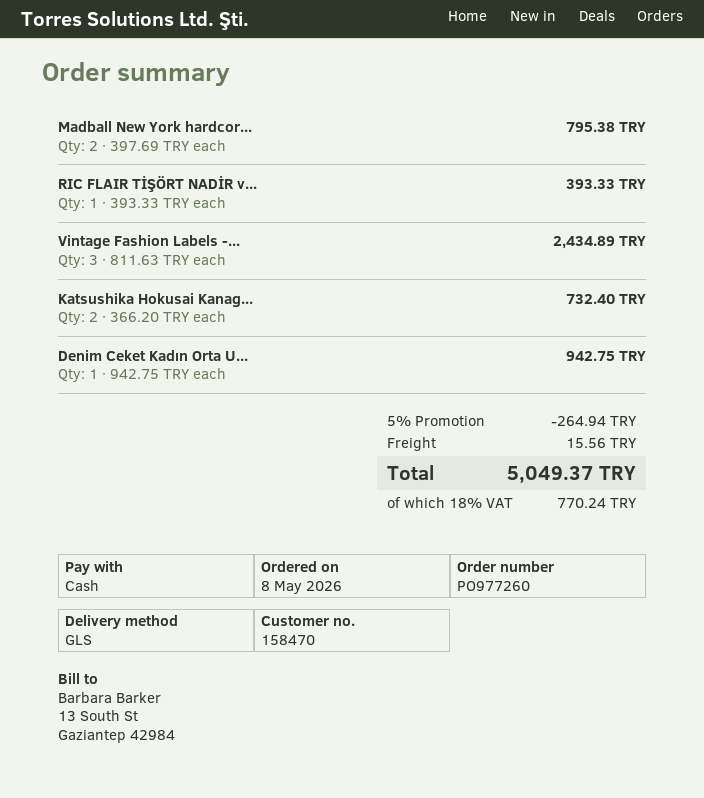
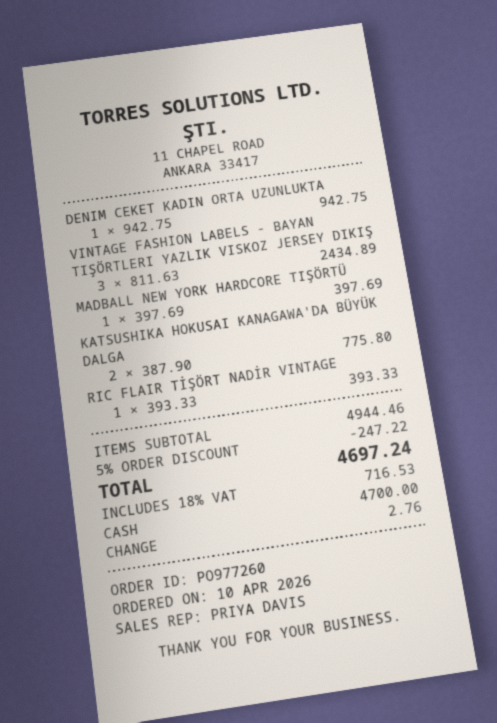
order date: 2026-05-08 -> 2026-04-10
Madball New York hardcor...: 2 x 397.69 = 795.38 -> 1 x 397.69 = 397.69
Katsushika Hokusai Kanag...: 2 x 366.20 = 732.40 -> 2 x 387.90 = 775.80
discount: 5% = 264.94 -> 5% = 247.22
shipping: 15.56 -> none
tax: 18% = 770.24 -> 18% = 716.53
total: 5049.37 -> 4697.24

